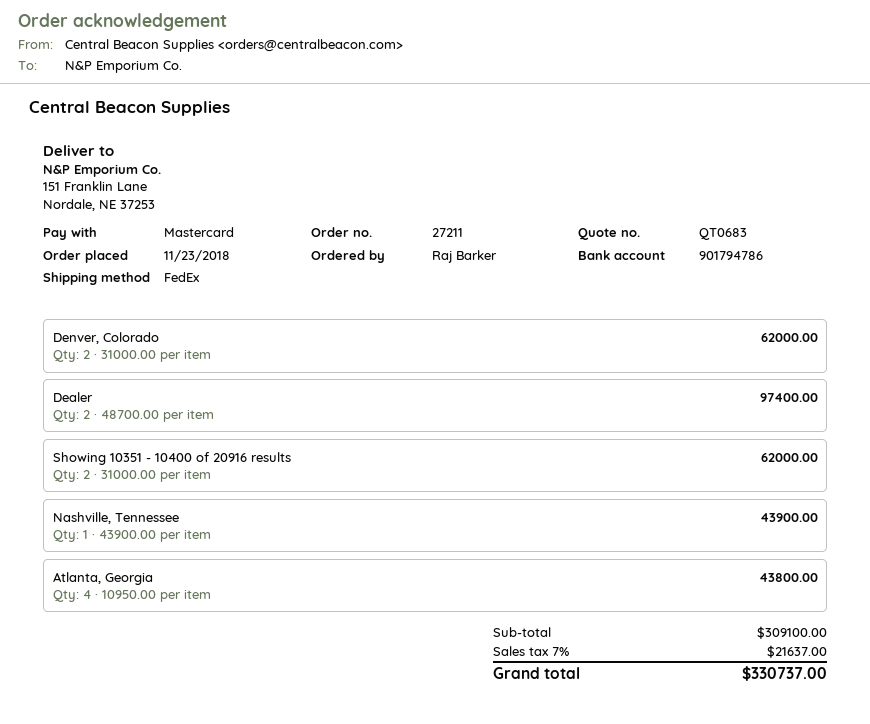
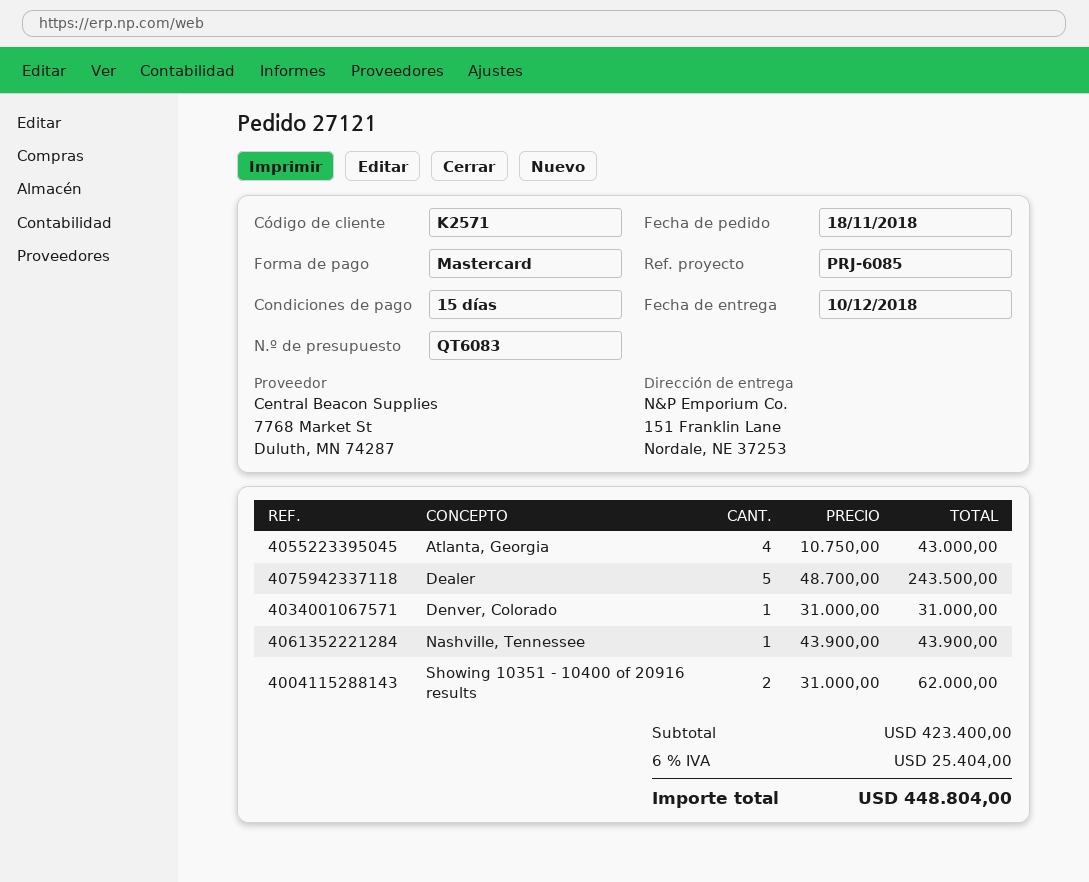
quote number: QT0683 -> QT6083
order number: 27211 -> 27121
order date: 2018-11-23 -> 2018-11-18
Denver, Colorado: 2 x 31000.00 = 62000.00 -> 1 x 31000.00 = 31000.00
Dealer: 2 x 48700.00 = 97400.00 -> 5 x 48700.00 = 243500.00
Atlanta, Georgia: 4 x 10950.00 = 43800.00 -> 4 x 10750.00 = 43000.00
subtotal: 309100.00 -> 423400.00
tax: 7% = 21637.00 -> 6% = 25404.00
total: 330737.00 -> 448804.00

